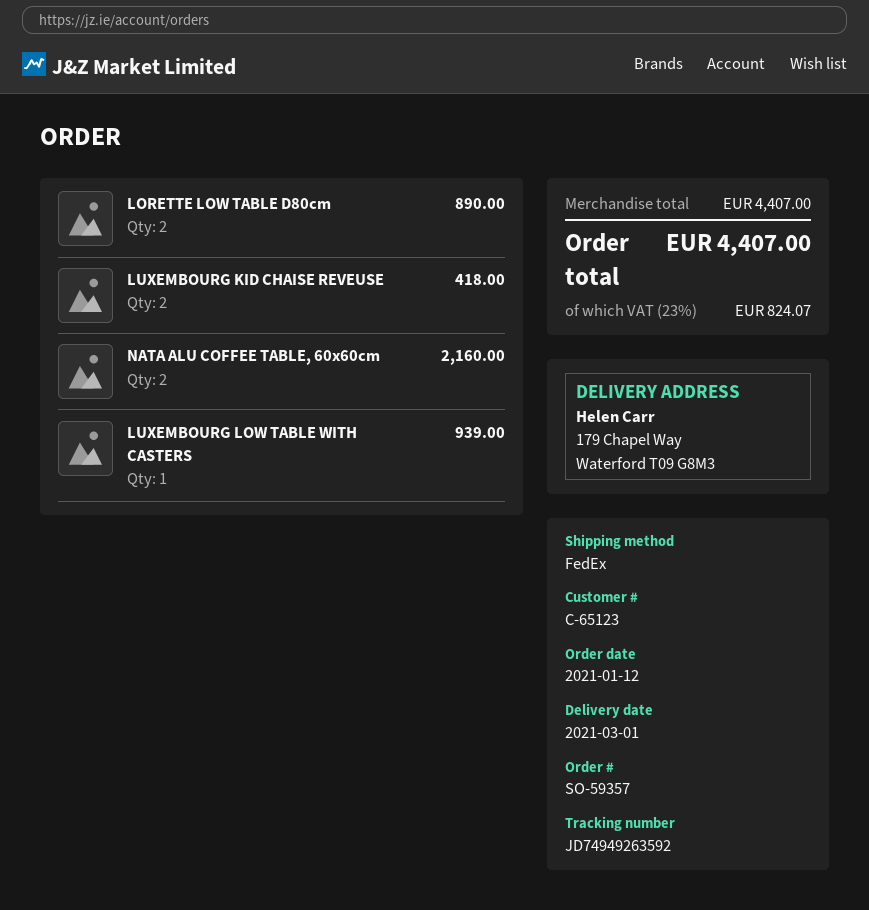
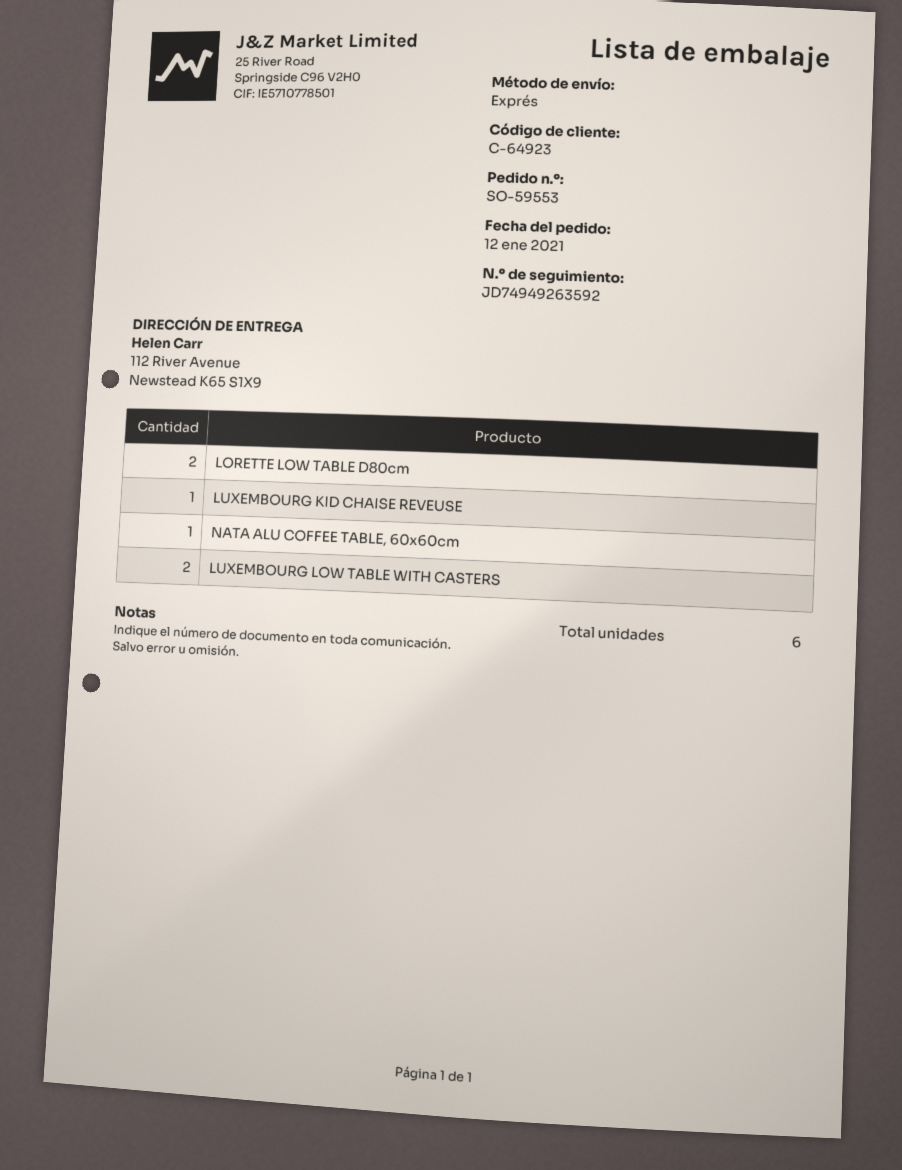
order number: SO-59357 -> SO-59553
customer number: C-65123 -> C-64923
shipping method: FedEx -> express
ship to: 179 Chapel Way, Waterford T09 G8M3 -> 112 River Avenue, Newstead K65 S1X9
LUXEMBOURG KID CHAISE REVEUSE: 2 -> 1
NATA ALU COFFEE TABLE, 60x60cm: 2 -> 1
LUXEMBOURG LOW TABLE WITH CASTERS: 1 -> 2

